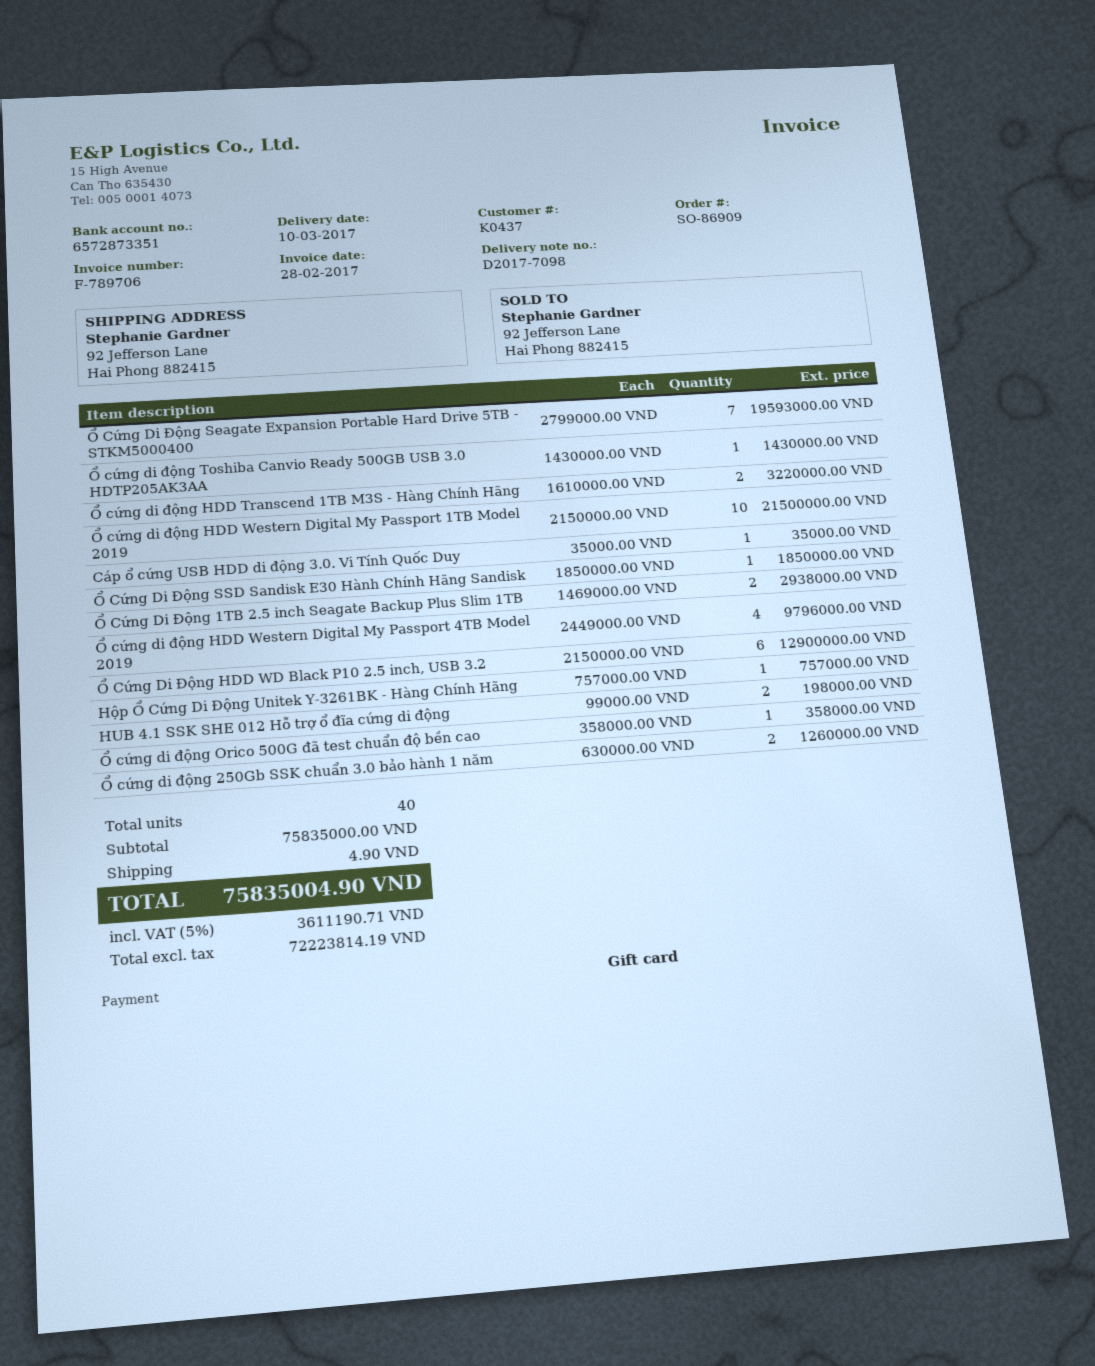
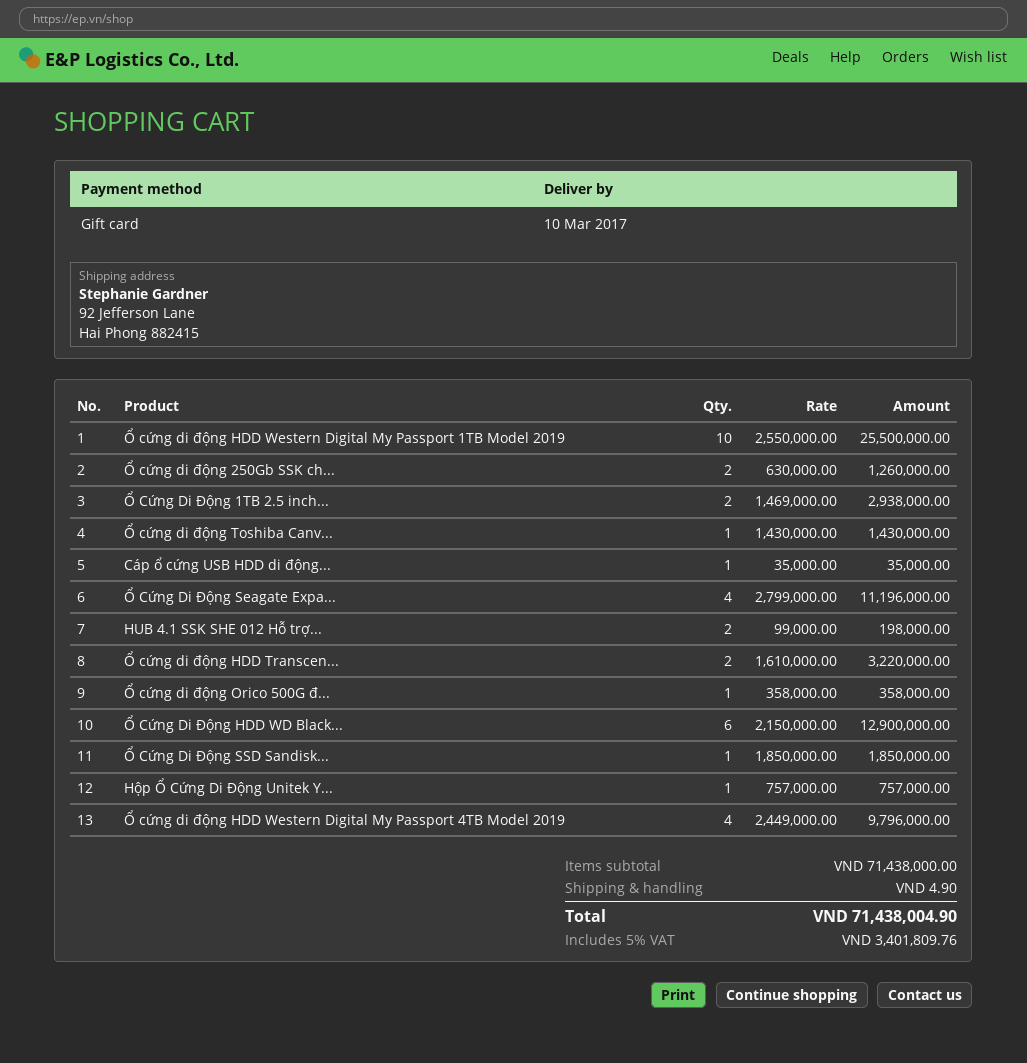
Ổ Cứng Di Động Seagate Expansion Portable Hard Drive 5TB - STKM5000400: 7 x 2799000.00 = 19593000.00 -> 4 x 2799000.00 = 11196000.00
Ổ cứng di động HDD Western Digital My Passport 1TB Model 2019: 10 x 2150000.00 = 21500000.00 -> 10 x 2550000.00 = 25500000.00
subtotal: 75835000.00 -> 71438000.00
tax: 5% = 3611190.71 -> 5% = 3401809.76
total: 75835004.90 -> 71438004.90

